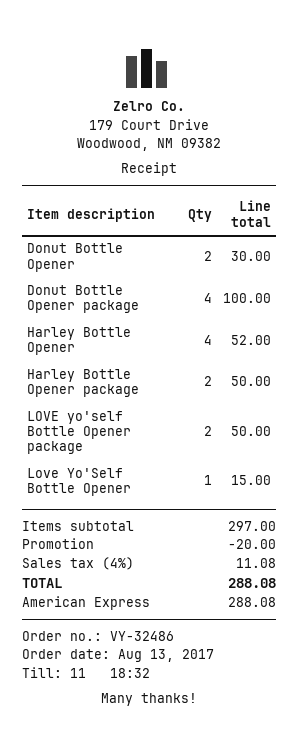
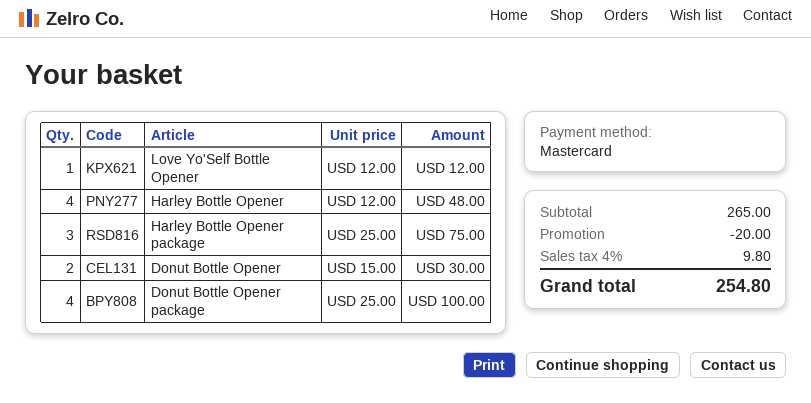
payment method: American Express -> Mastercard
Harley Bottle Opener: 4 for 52.00 -> 4 for 48.00
Harley Bottle Opener package: 2 for 50.00 -> 3 for 75.00
LOVE yo'self Bottle Opener package: 2 for 50.00 -> none
Love Yo'Self Bottle Opener: 1 for 15.00 -> 1 for 12.00
subtotal: 297.00 -> 265.00
tax: 4% = 11.08 -> 4% = 9.80
total: 288.08 -> 254.80

